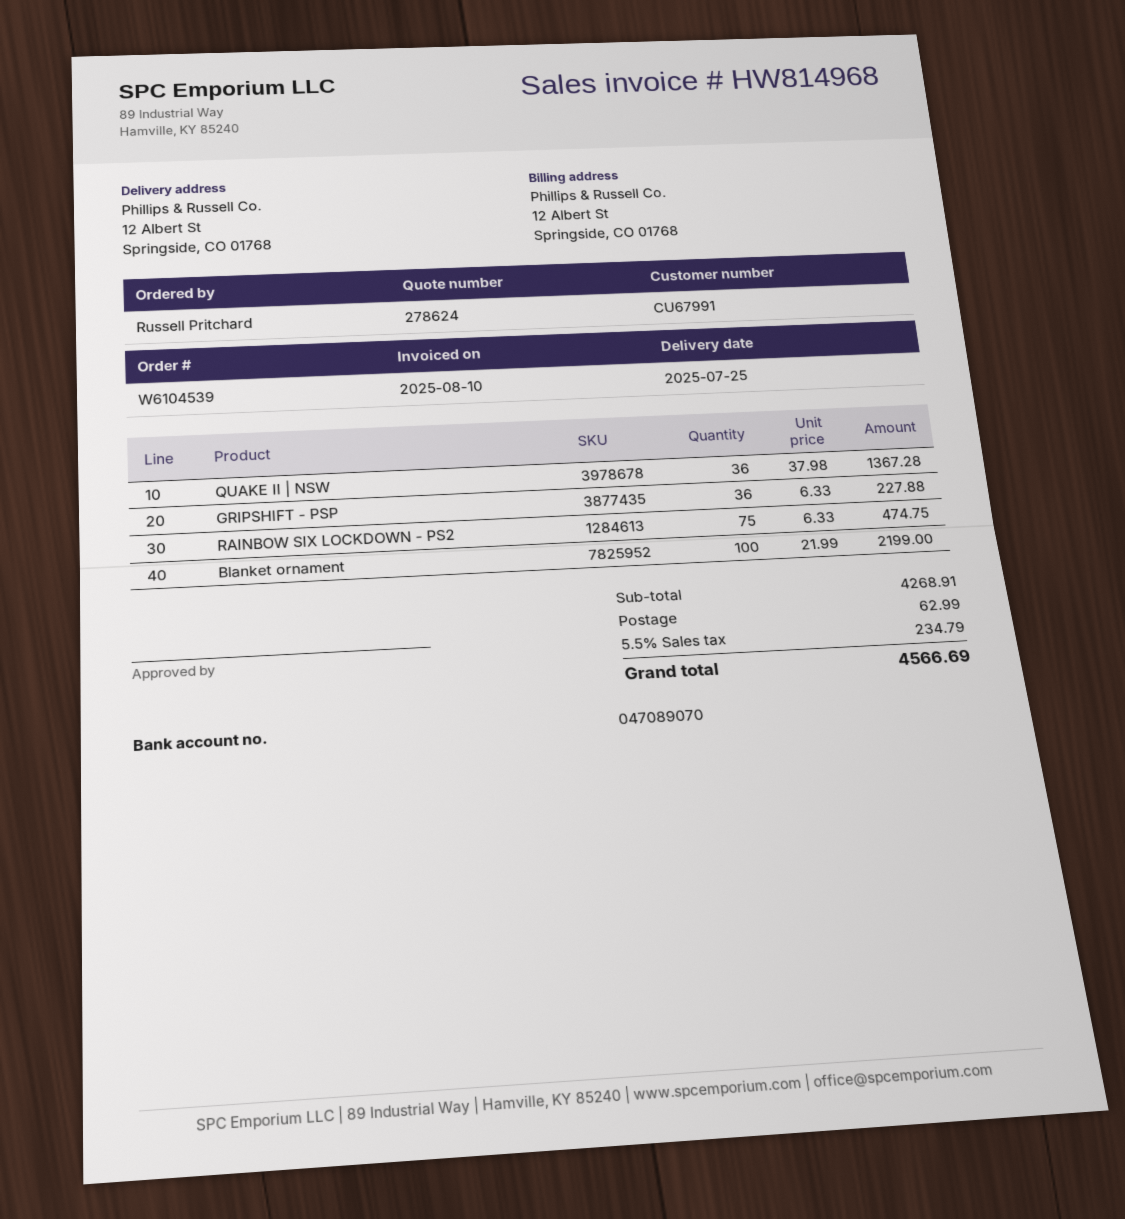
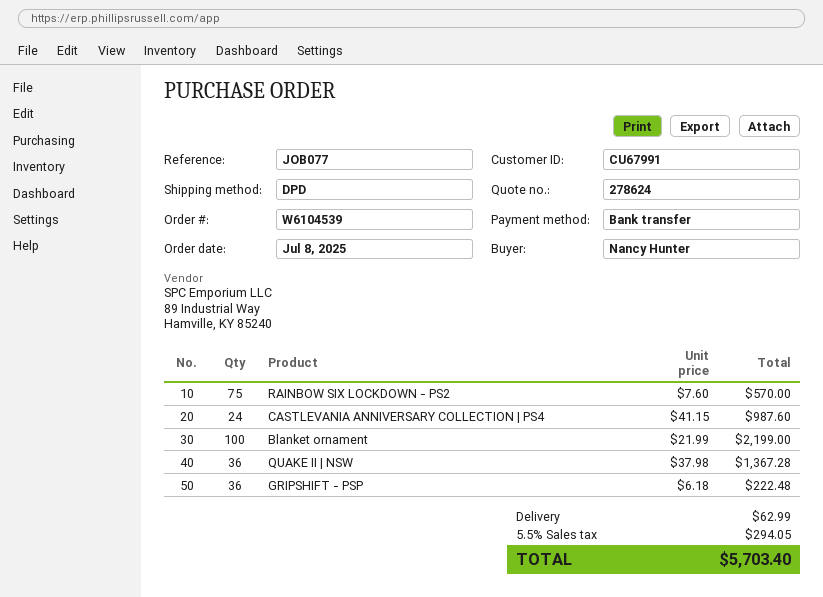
ordered by: Russell Pritchard -> Nancy Hunter
GRIPSHIFT - PSP: 36 x 6.33 = 227.88 -> 36 x 6.18 = 222.48
RAINBOW SIX LOCKDOWN - PS2: 75 x 6.33 = 474.75 -> 75 x 7.60 = 570.00
CASTLEVANIA ANNIVERSARY COLLECTION | PS4: none -> 24 x 41.15 = 987.60
tax: 5.5% = 234.79 -> 5.5% = 294.05
total: 4566.69 -> 5703.40

